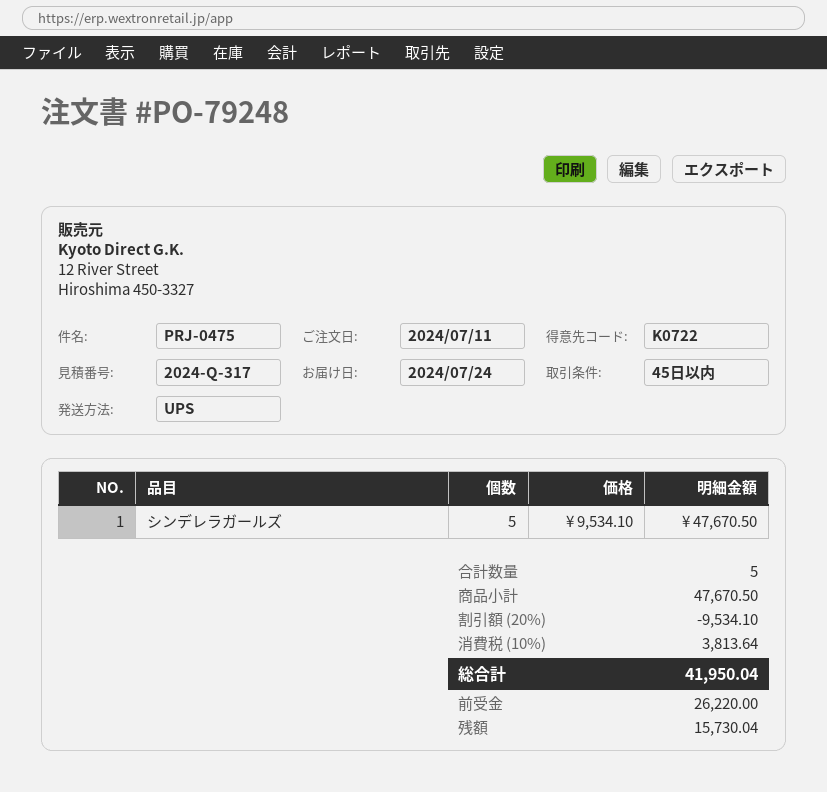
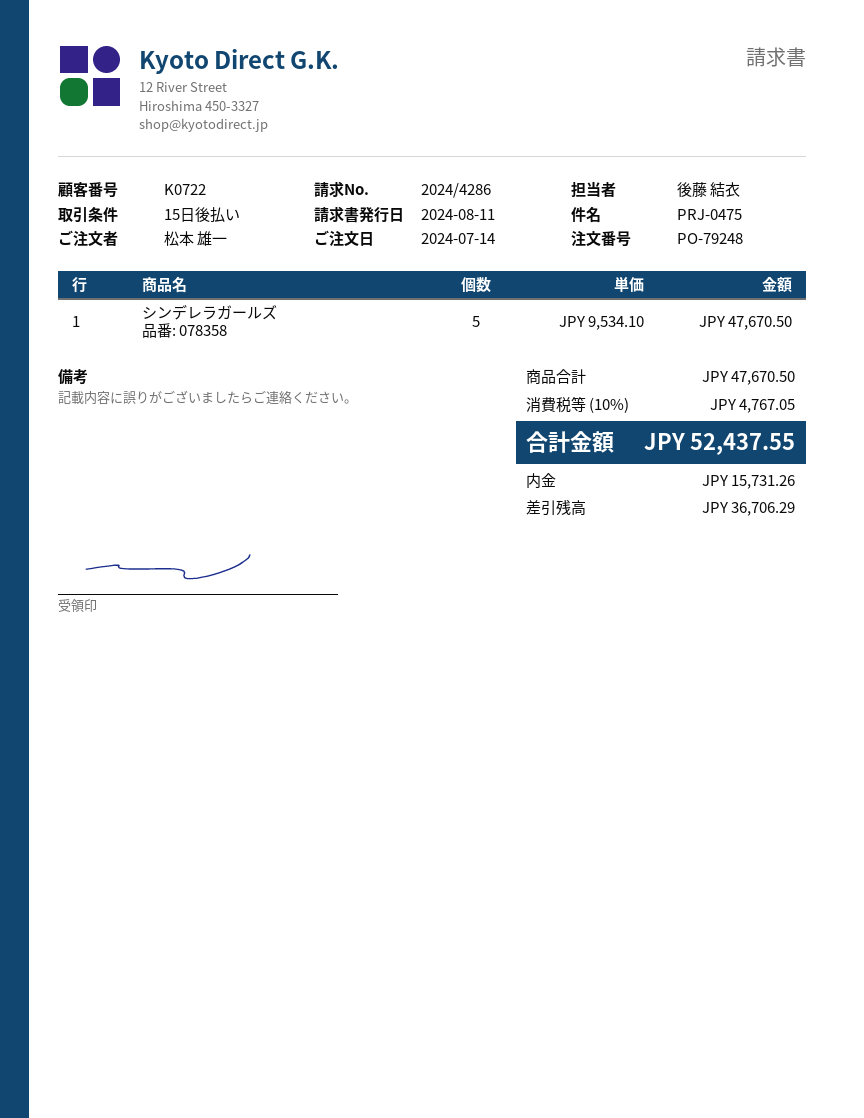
order date: 2024-07-11 -> 2024-07-14
payment terms: 45 days -> 15 days
discount: 20% = 9534.10 -> none
tax: 10% = 3813.64 -> 10% = 4767.05
total: 41950.04 -> 52437.55
deposit: 26220.00 -> 15731.26
balance: 15730.04 -> 36706.29

